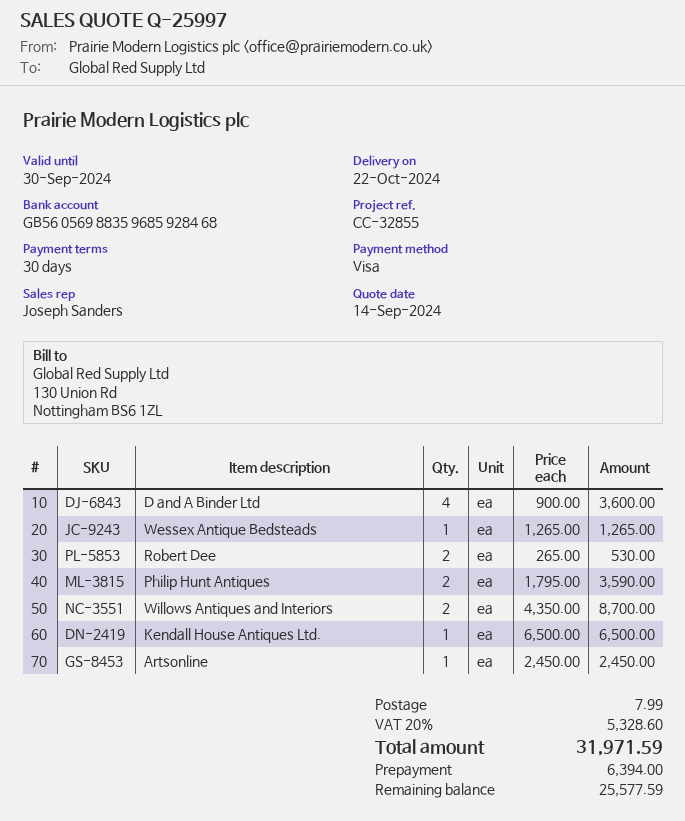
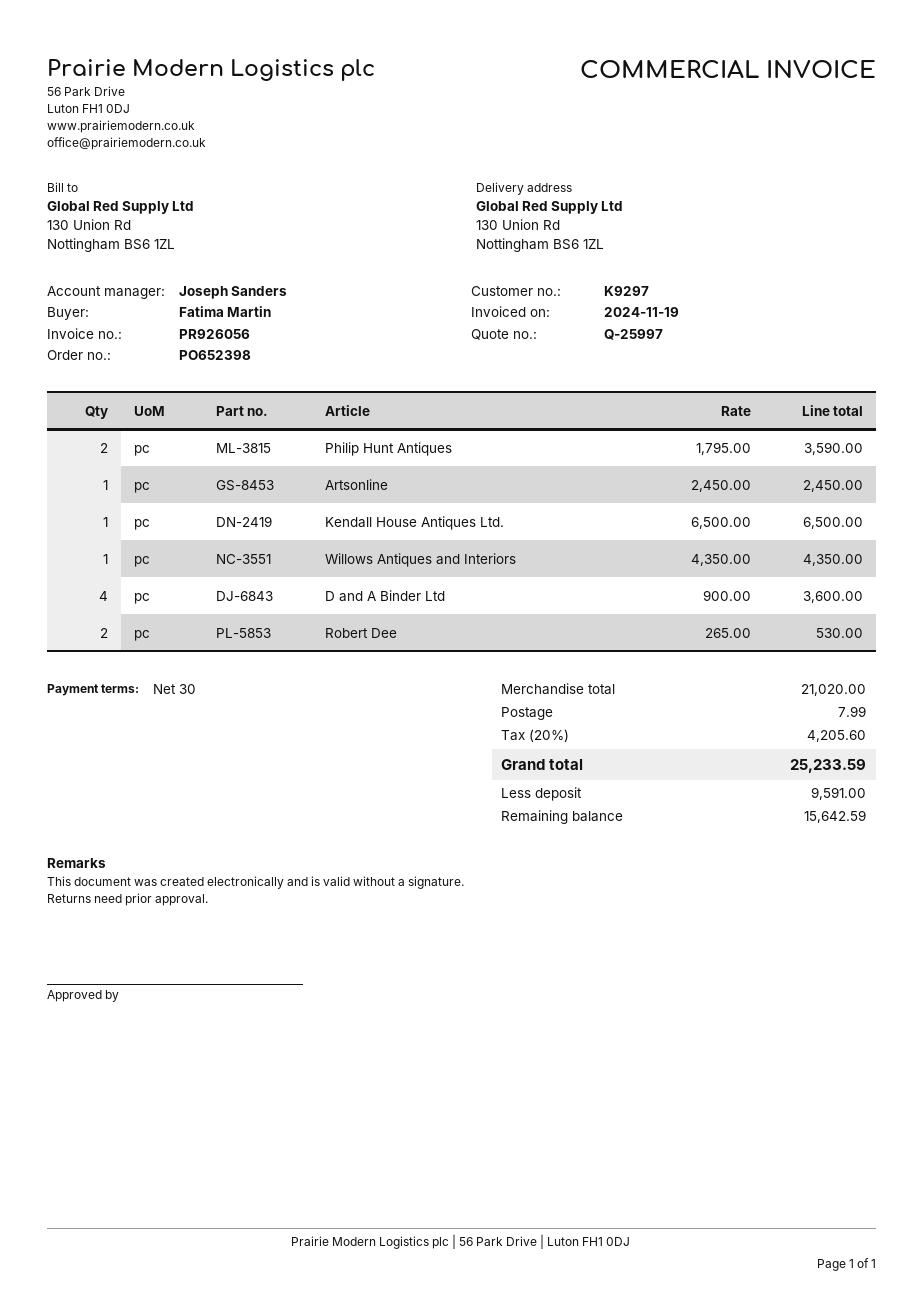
Wessex Antique Bedsteads: 1 x 1265.00 = 1265.00 -> none
Willows Antiques and Interiors: 2 x 4350.00 = 8700.00 -> 1 x 4350.00 = 4350.00
tax: 20% = 5328.60 -> 20% = 4205.60
total: 31971.59 -> 25233.59
deposit: 6394.00 -> 9591.00
balance: 25577.59 -> 15642.59

